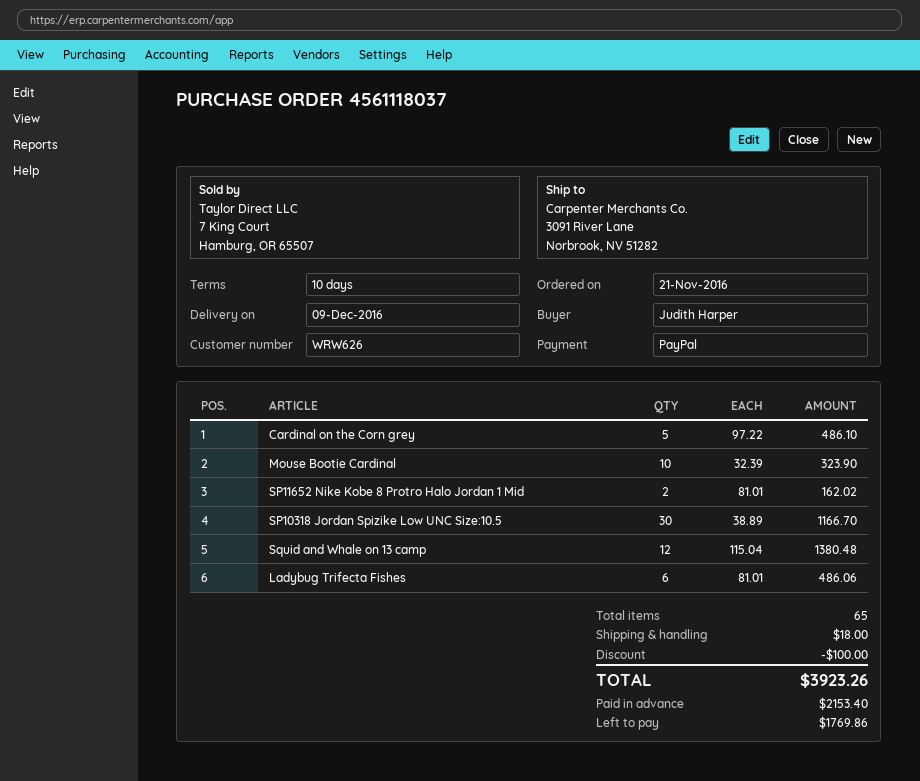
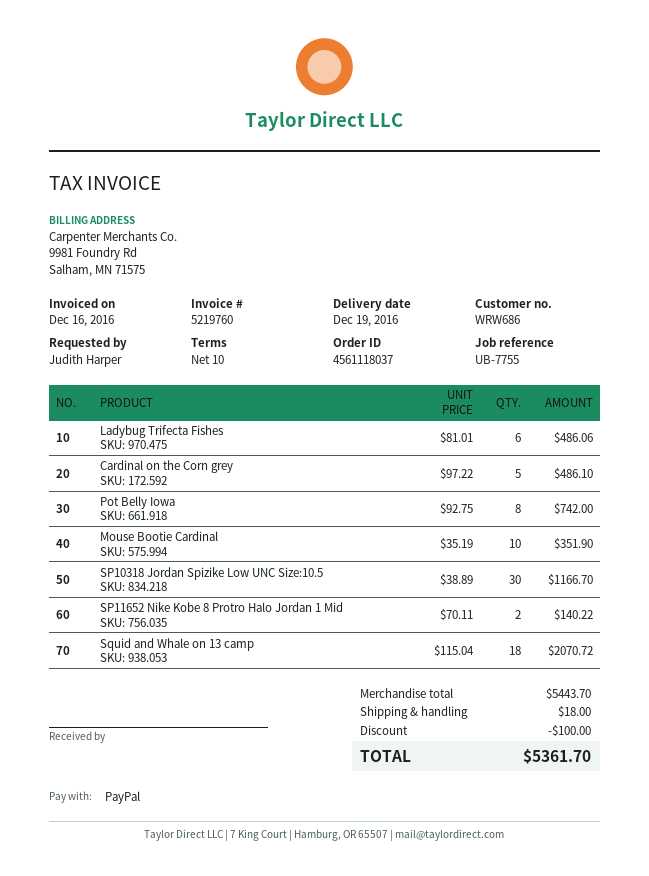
delivery date: 2016-12-09 -> 2016-12-19
customer number: WRW626 -> WRW686
Mouse Bootie Cardinal: 10 x 32.39 = 323.90 -> 10 x 35.19 = 351.90
SP11652 Nike Kobe 8 Protro Halo Jordan 1 Mid: 2 x 81.01 = 162.02 -> 2 x 70.11 = 140.22
Squid and Whale on 13 camp: 12 x 115.04 = 1380.48 -> 18 x 115.04 = 2070.72
Pot Belly Iowa: none -> 8 x 92.75 = 742.00
total: 3923.26 -> 5361.70

